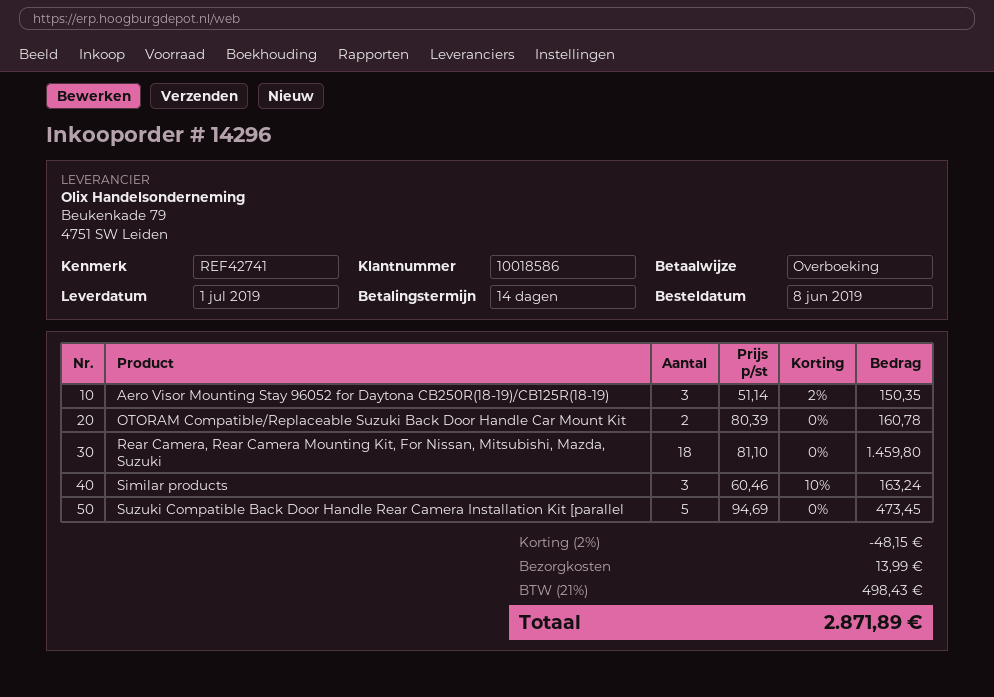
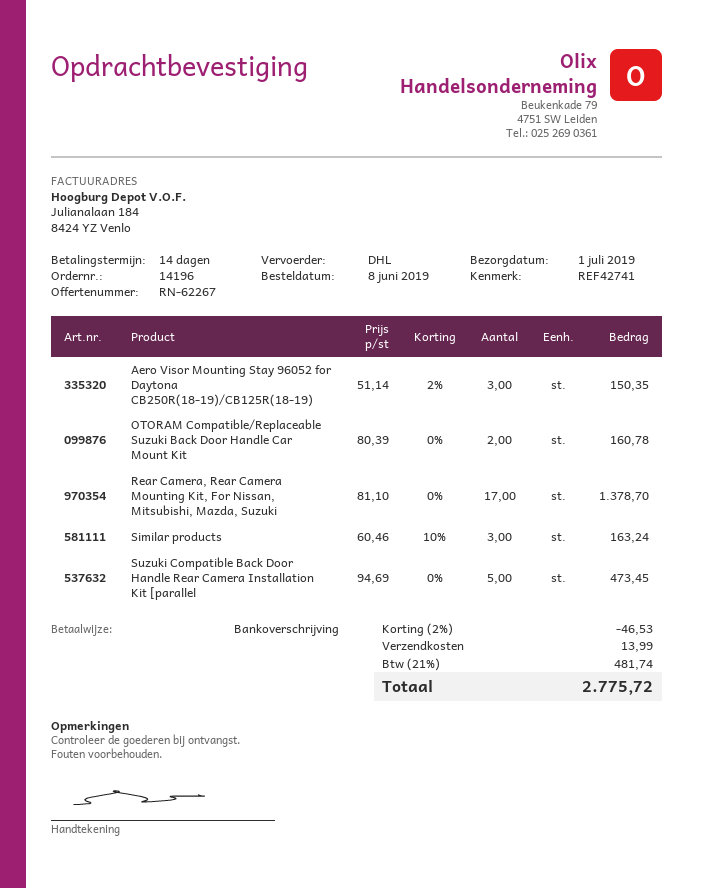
order number: 14296 -> 14196
Rear Camera, Rear Camera Mounting Kit, For Nissan, Mitsubishi, Mazda, Suzuki: 18 x 81.10 = 1459.80 -> 17 x 81.10 = 1378.70
discount: 2% = 48.15 -> 2% = 46.53
tax: 21% = 498.43 -> 21% = 481.74
total: 2871.89 -> 2775.72

